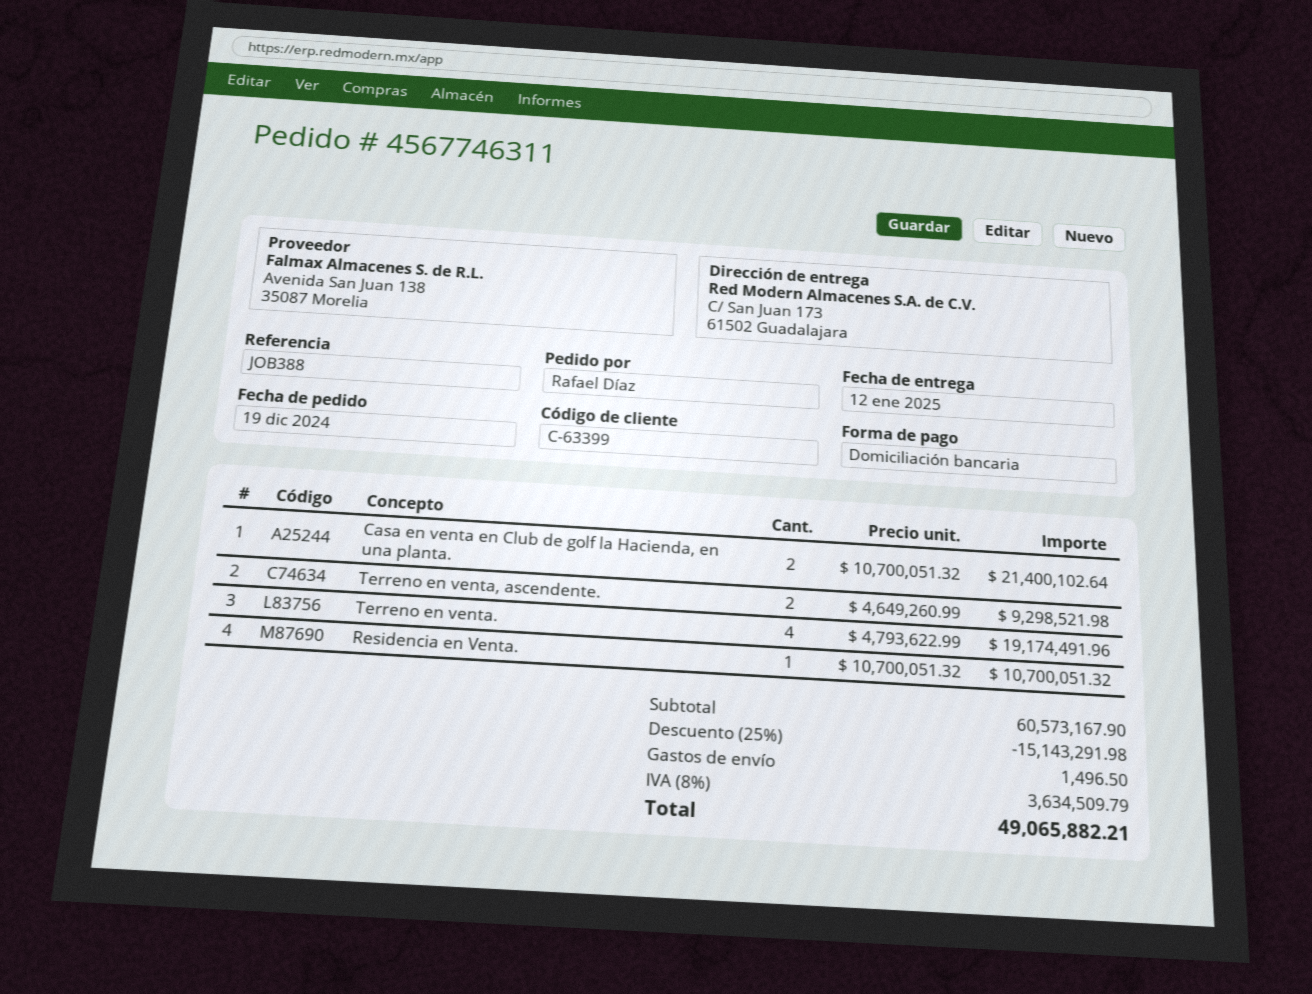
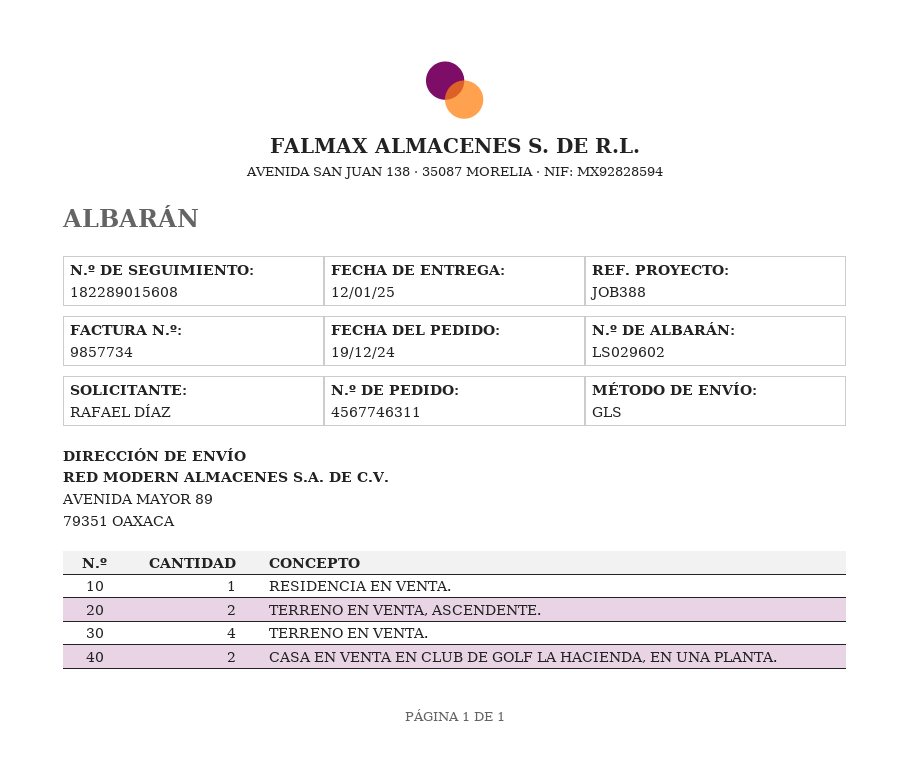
ship to: C/ San Juan 173, 61502 Guadalajara -> AVENIDA MAYOR 89, 79351 OAXACA

